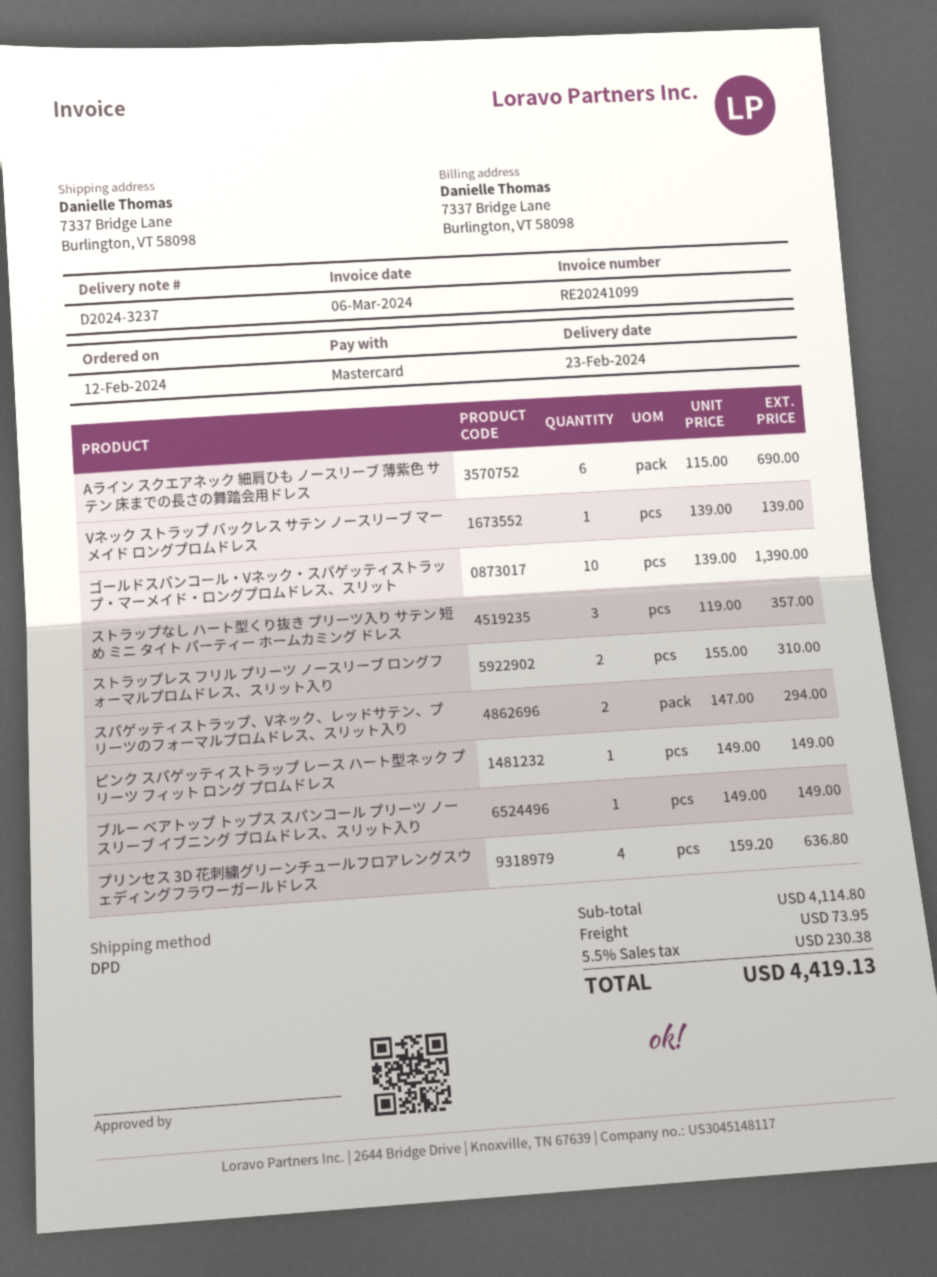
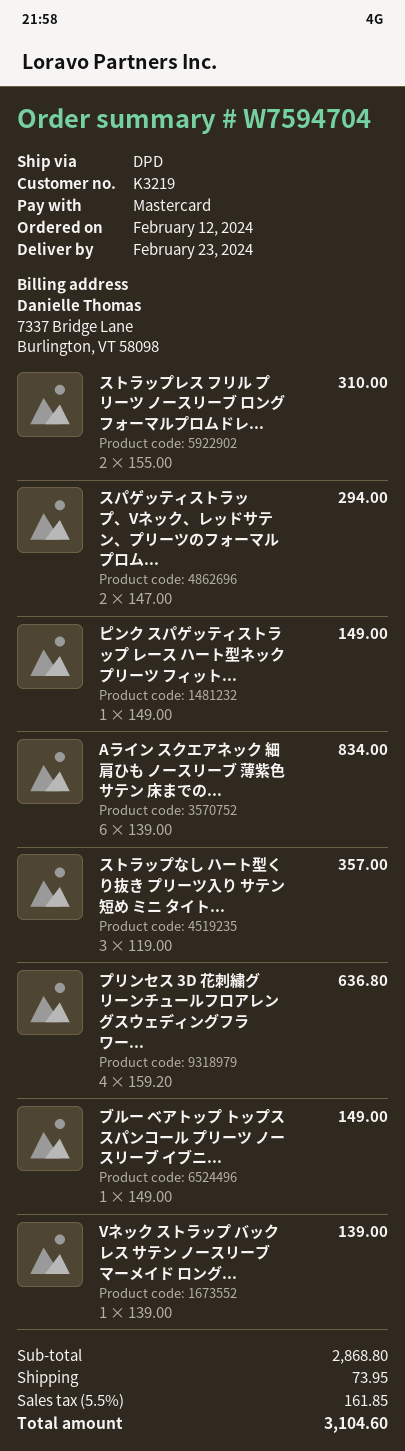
Aライン スクエアネック 細肩ひも ノースリーブ 薄紫色 サテン 床までの長さの舞踏会用ドレス: 6 x 115.00 = 690.00 -> 6 x 139.00 = 834.00
ゴールドスパンコール・Vネック・スパゲッティストラップ・マーメイド・ロングプロムドレス、スリット: 10 x 139.00 = 1390.00 -> none
subtotal: 4114.80 -> 2868.80
tax: 5.5% = 230.38 -> 5.5% = 161.85
total: 4419.13 -> 3104.60

